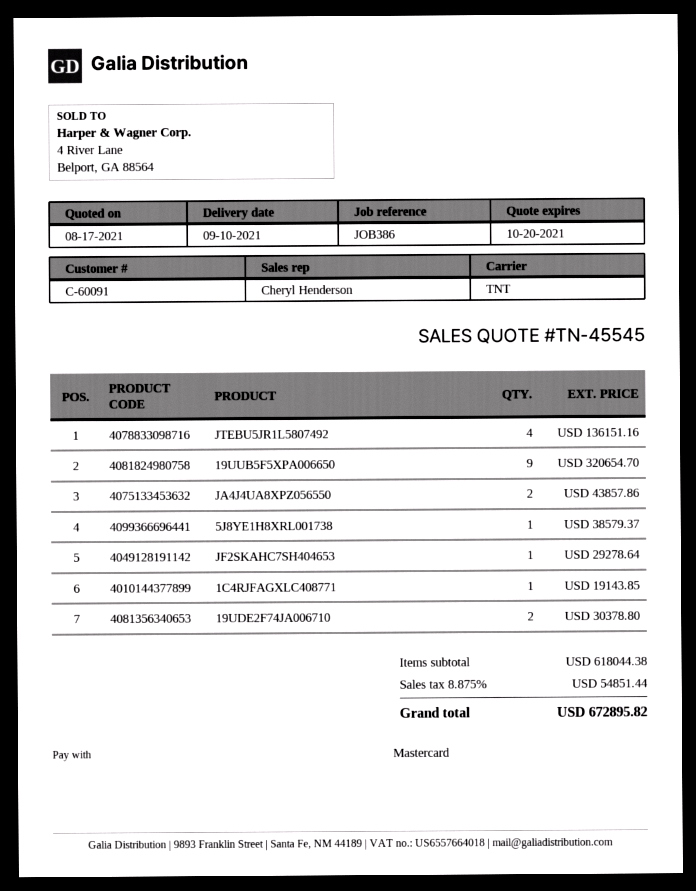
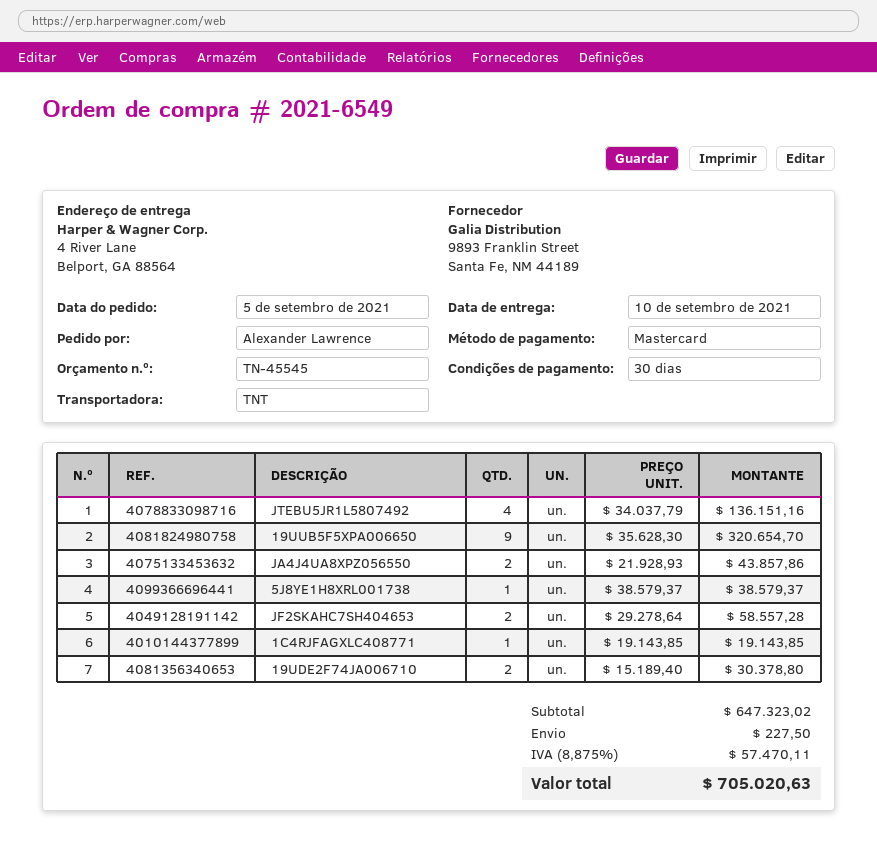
JF2SKAHC7SH404653: 1 for 29278.64 -> 2 for 58557.28
subtotal: 618044.38 -> 647323.02
shipping: none -> 227.50
tax: 8.875% = 54851.44 -> 8.875% = 57470.11
total: 672895.82 -> 705020.63

